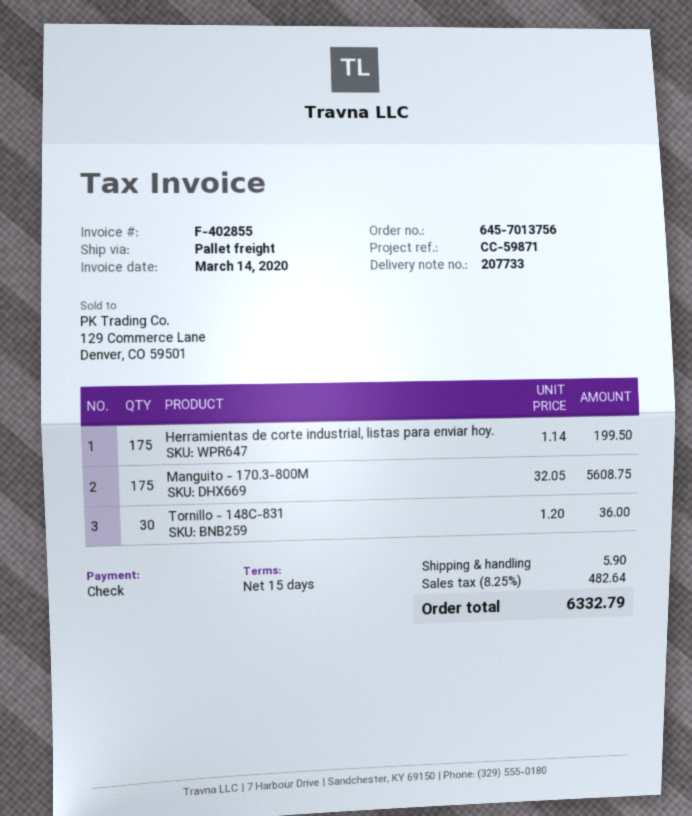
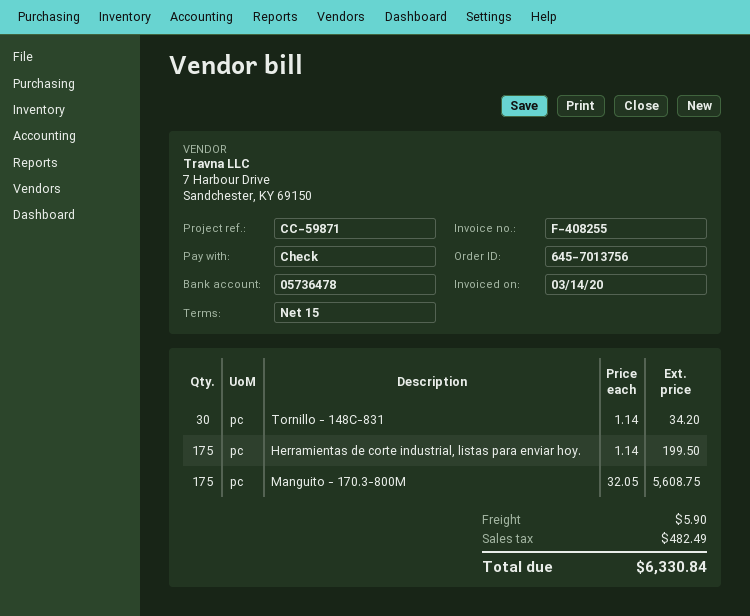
invoice number: F-402855 -> F-408255
Tornillo - 148C-831: 30 x 1.20 = 36.00 -> 30 x 1.14 = 34.20
tax: 482.64 -> 482.49
total: 6332.79 -> 6330.84

